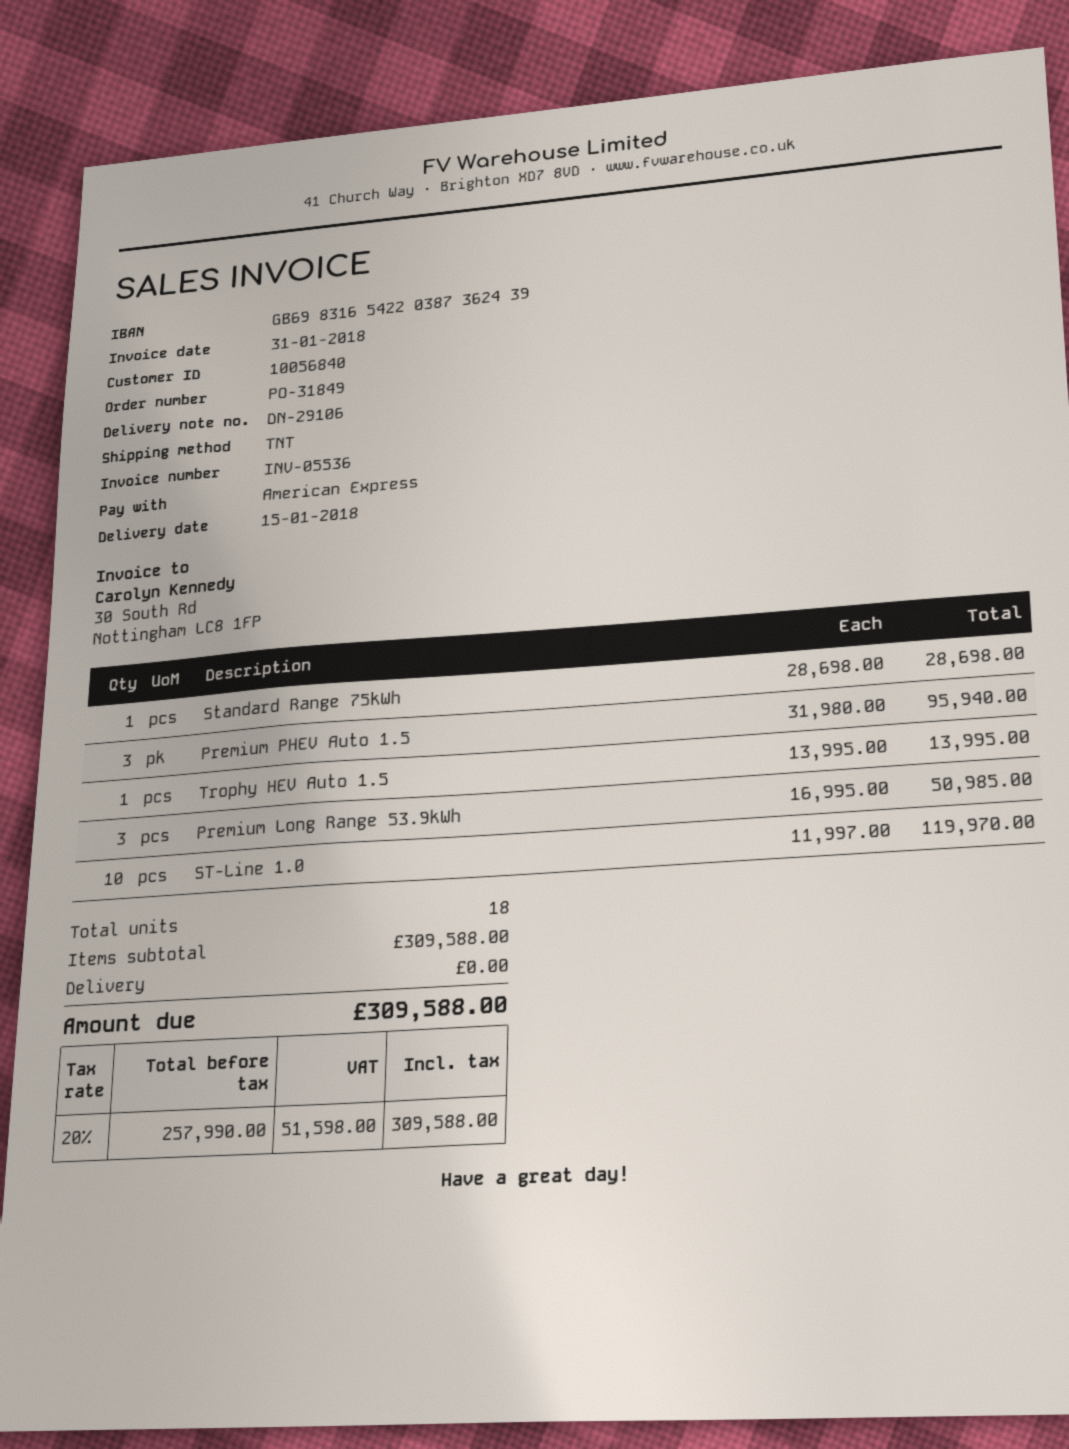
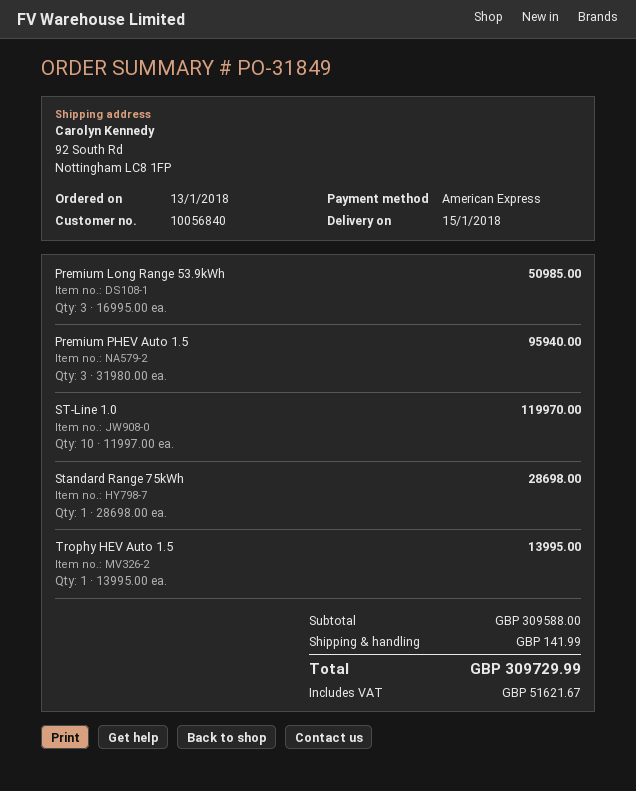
shipping: 0.00 -> 141.99
tax: 51598.00 -> 51621.67
total: 309588.00 -> 309729.99

